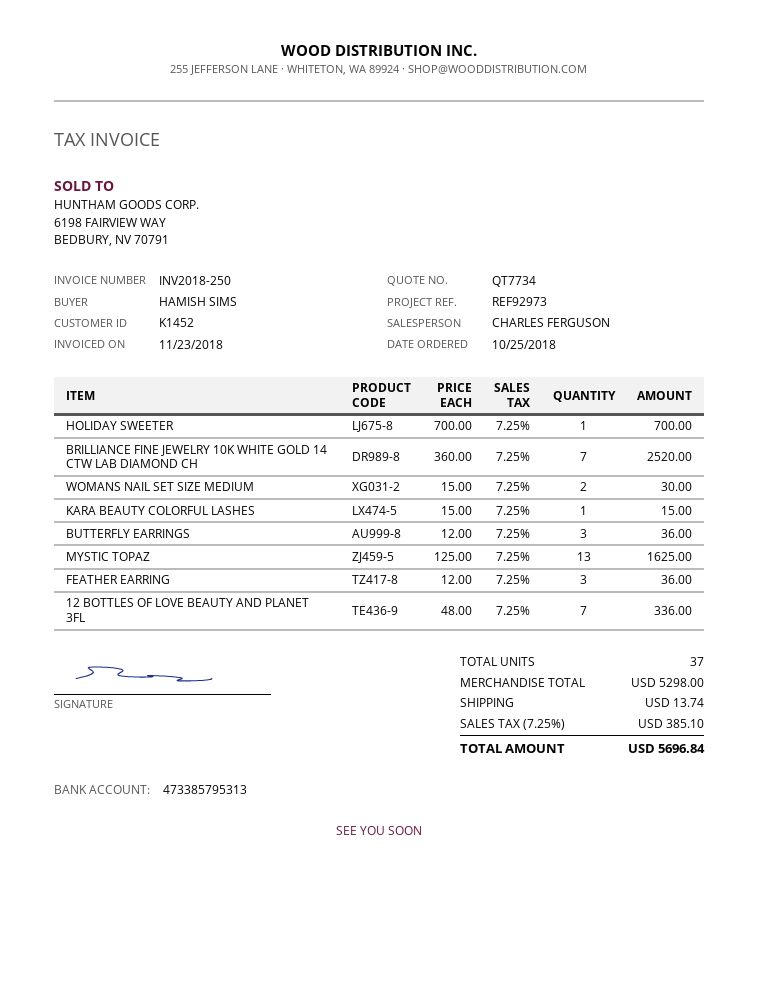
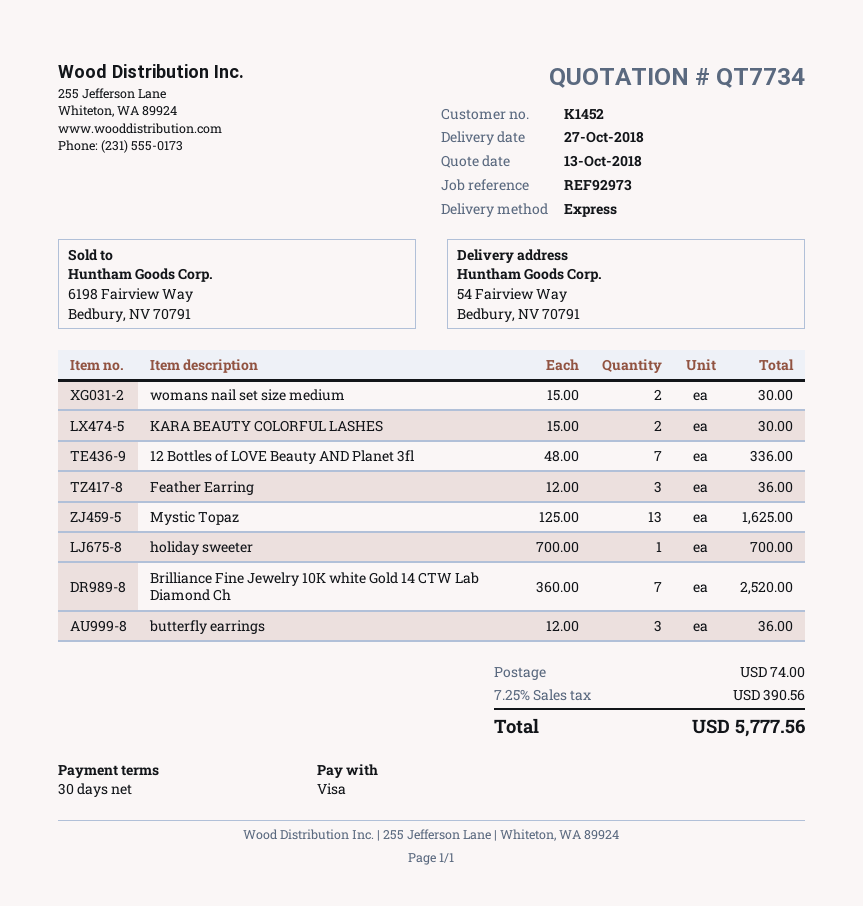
KARA BEAUTY COLORFUL LASHES: 1 x 15.00 = 15.00 -> 2 x 15.00 = 30.00
shipping: 13.74 -> 74.00
tax: 7.25% = 385.10 -> 7.25% = 390.56
total: 5696.84 -> 5777.56

